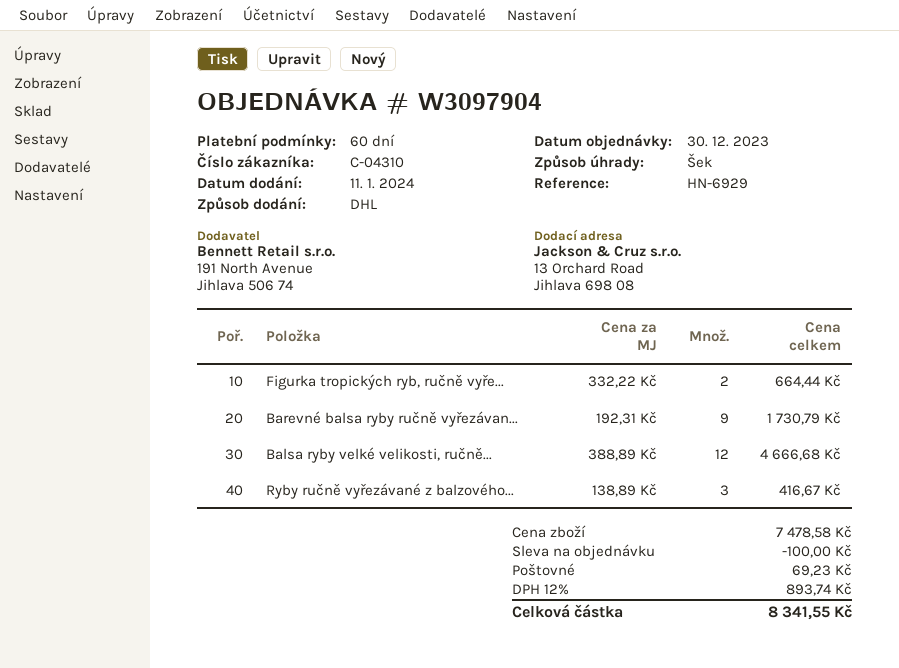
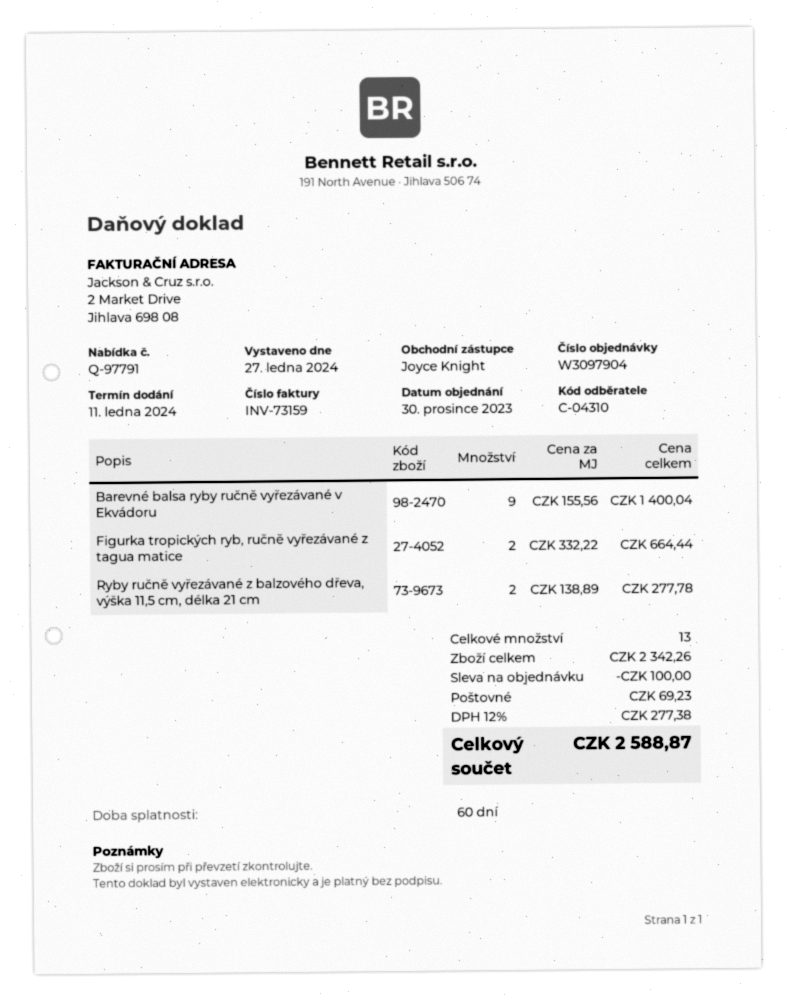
Barevné balsa ryby ručně vyřezávan...: 9 x 192.31 = 1730.79 -> 9 x 155.56 = 1400.04
Balsa ryby velké velikosti, ručně...: 12 x 388.89 = 4666.68 -> none
Ryby ručně vyřezávané z balzového...: 3 x 138.89 = 416.67 -> 2 x 138.89 = 277.78
subtotal: 7478.58 -> 2342.26
tax: 12% = 893.74 -> 12% = 277.38
total: 8341.55 -> 2588.87

